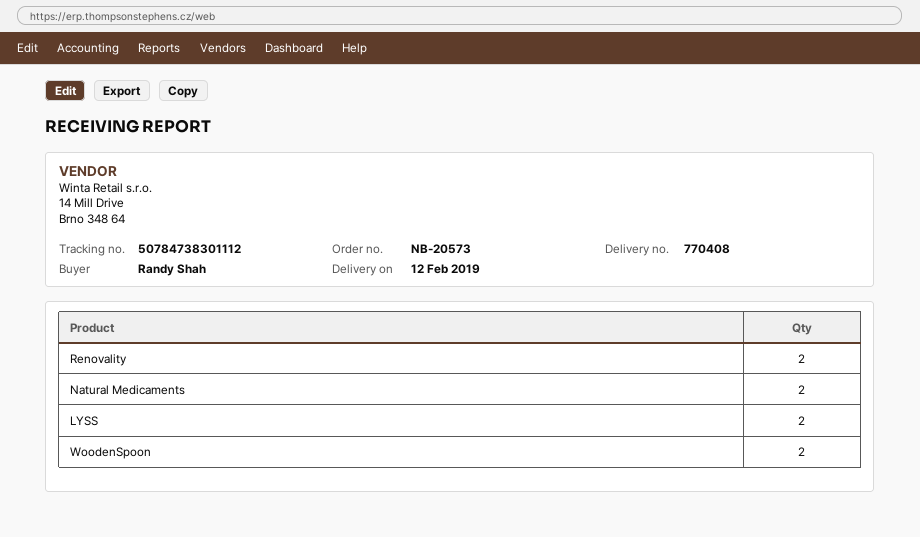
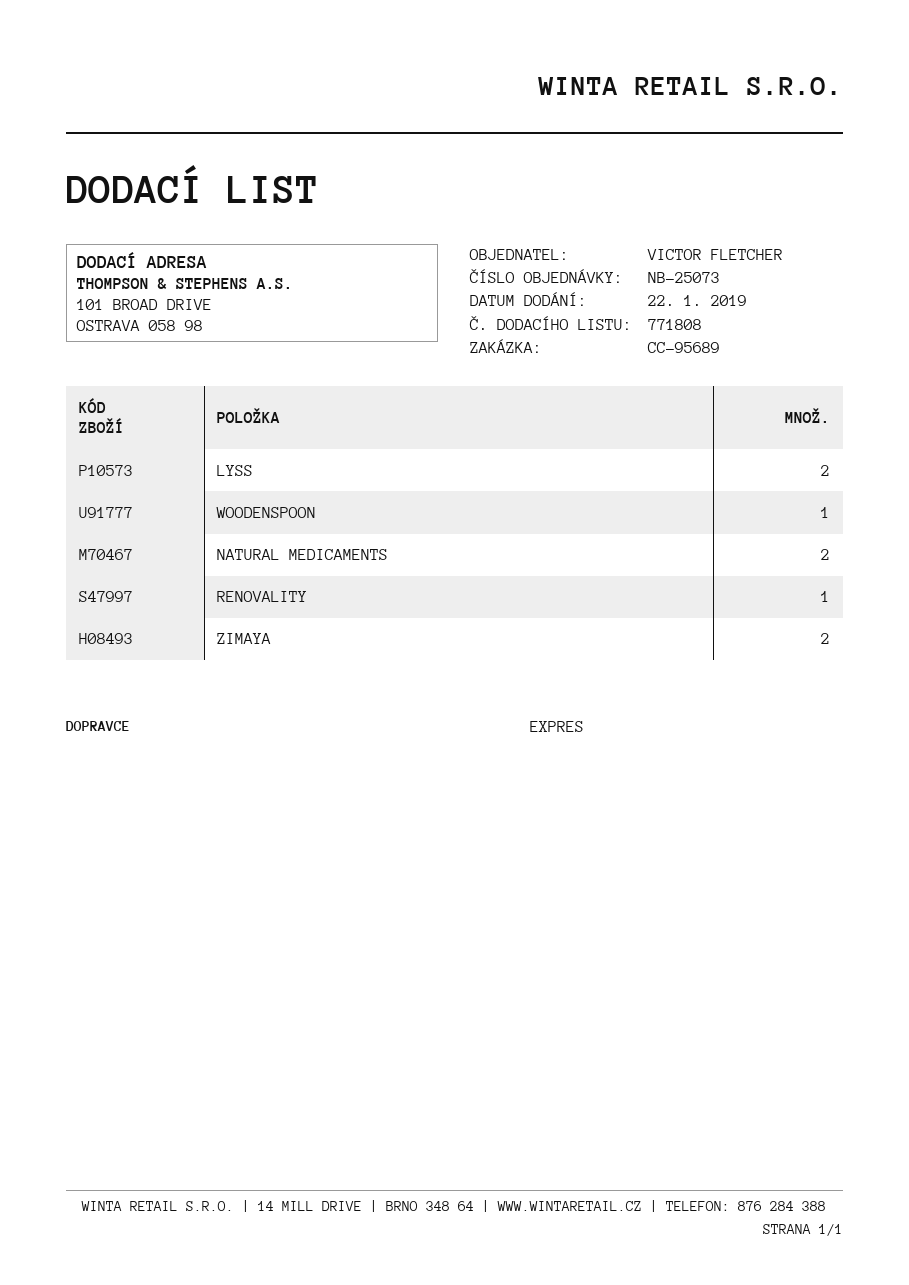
order number: NB-20573 -> NB-25073
delivery note number: 770408 -> 771808
delivery date: 2019-02-12 -> 2019-01-22
ordered by: Randy Shah -> VICTOR FLETCHER
Renovality: 2 -> 1
WoodenSpoon: 2 -> 1
ZIMAYA: none -> 2

